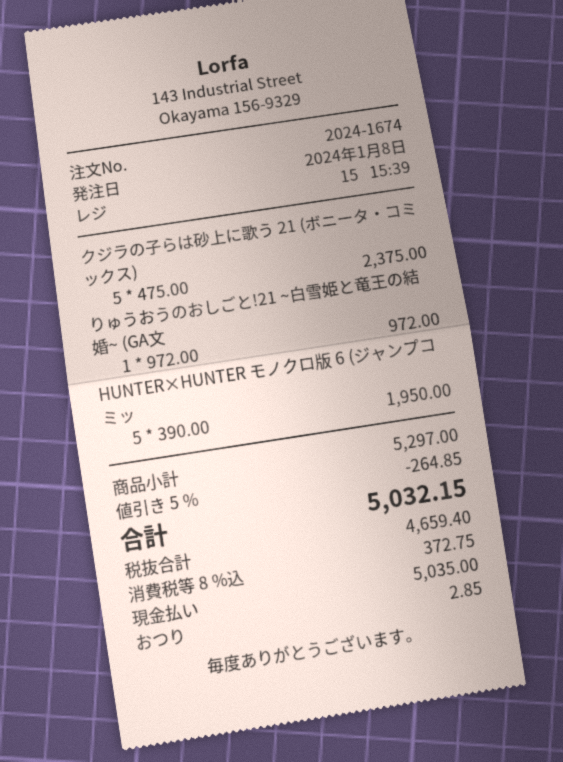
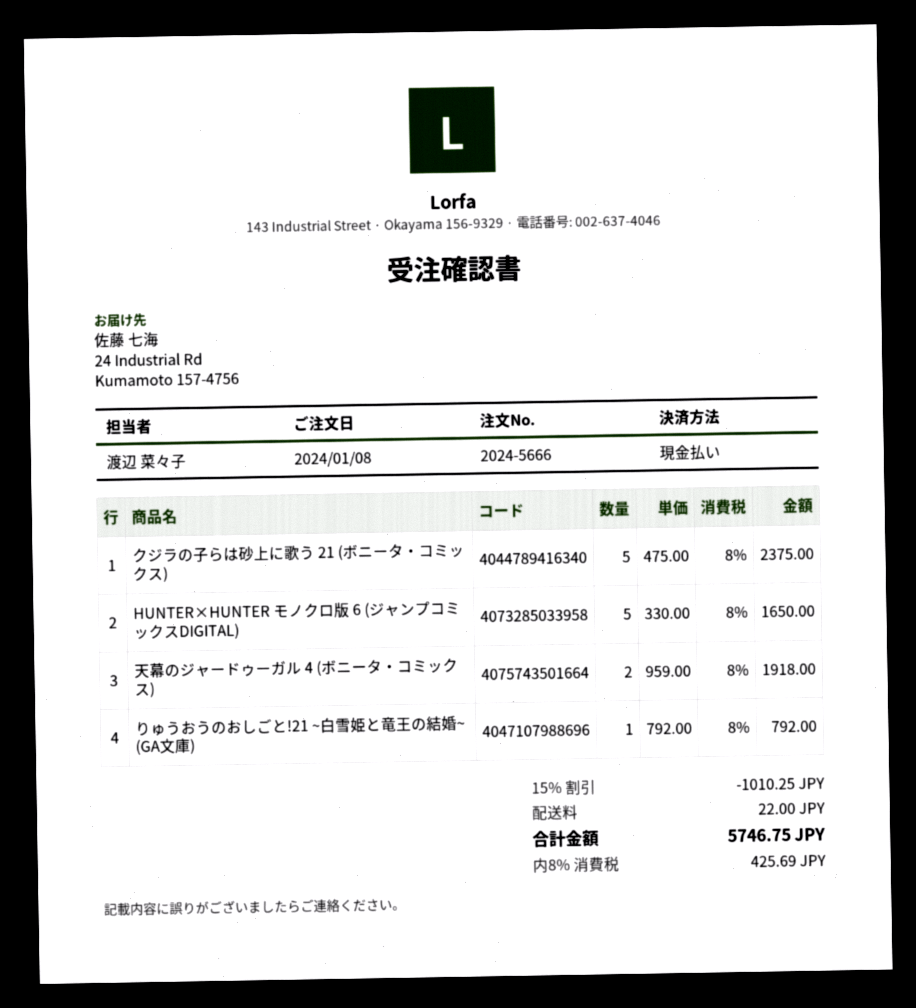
order number: 2024-1674 -> 2024-5666
りゅうおうのおしごと!21 ~白雪姫と竜王の結婚~ (GA文: 1 x 972.00 = 972.00 -> 1 x 792.00 = 792.00
HUNTER×HUNTER モノクロ版 6 (ジャンプコミッ: 5 x 390.00 = 1950.00 -> 5 x 330.00 = 1650.00
天幕のジャードゥーガル 4 (ボニータ・コミックス): none -> 2 x 959.00 = 1918.00
discount: 5% = 264.85 -> 15% = 1010.25
shipping: none -> 22.00
tax: 8% = 372.75 -> 8% = 425.69
total: 5032.15 -> 5746.75

